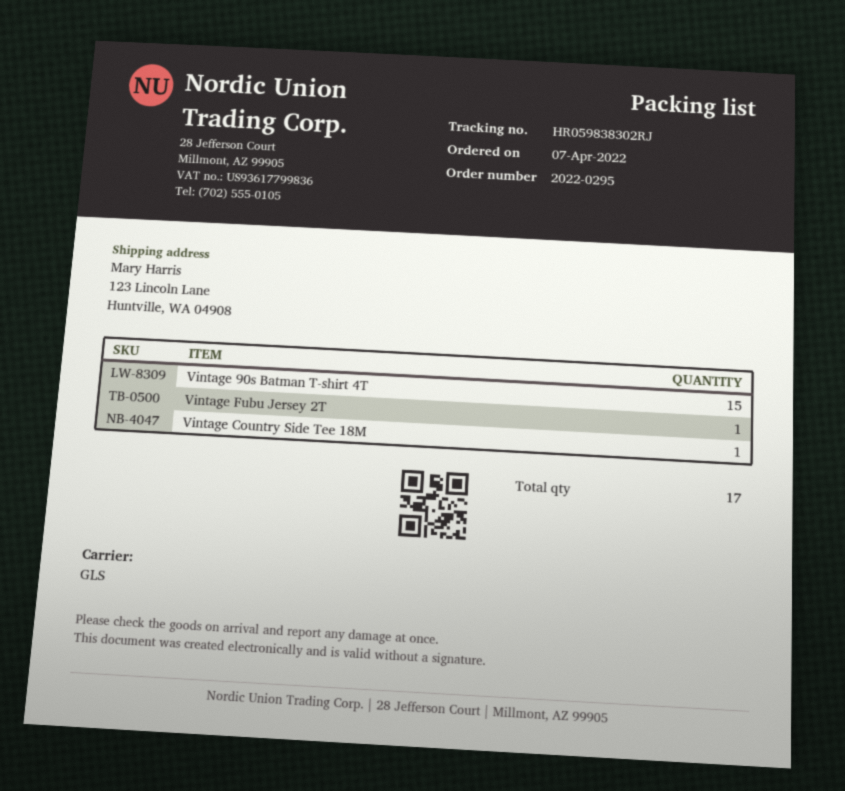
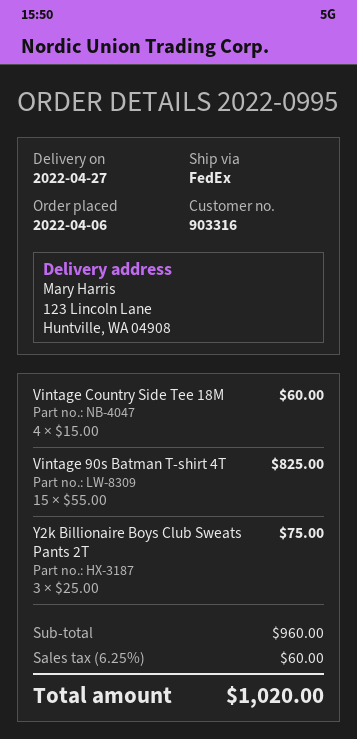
order number: 2022-0295 -> 2022-0995
order date: 2022-04-07 -> 2022-04-06
shipping method: GLS -> FedEx
Vintage Fubu Jersey 2T: 1 -> none
Vintage Country Side Tee 18M: 1 -> 4
Y2k Billionaire Boys Club Sweats Pants 2T: none -> 3

